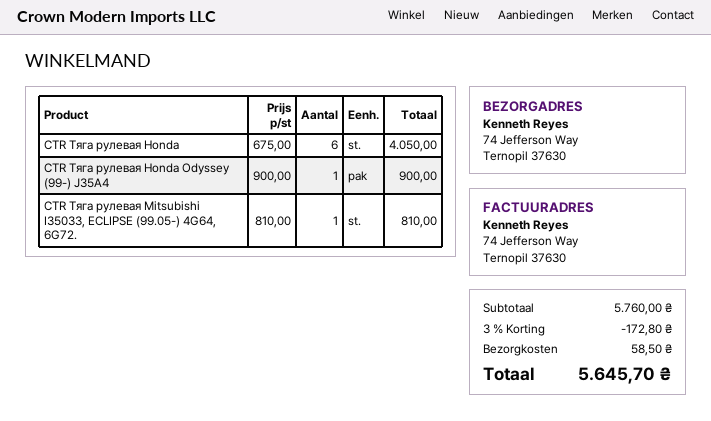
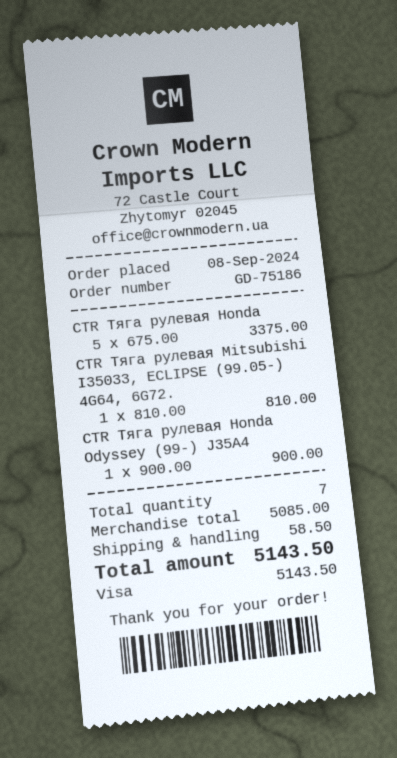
CTR Тяга рулевая Honda: 6 x 675.00 = 4050.00 -> 5 x 675.00 = 3375.00
subtotal: 5760.00 -> 5085.00
discount: 3% = 172.80 -> none
total: 5645.70 -> 5143.50

